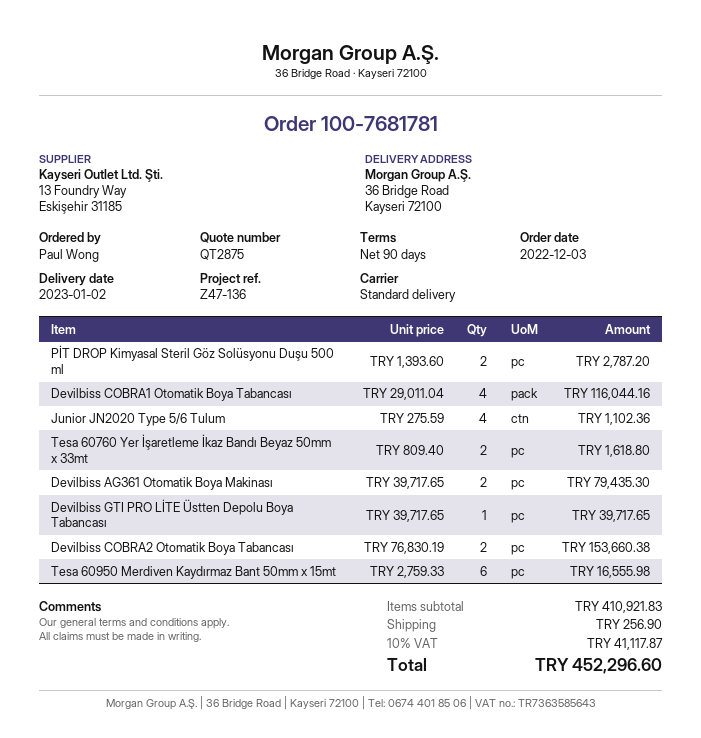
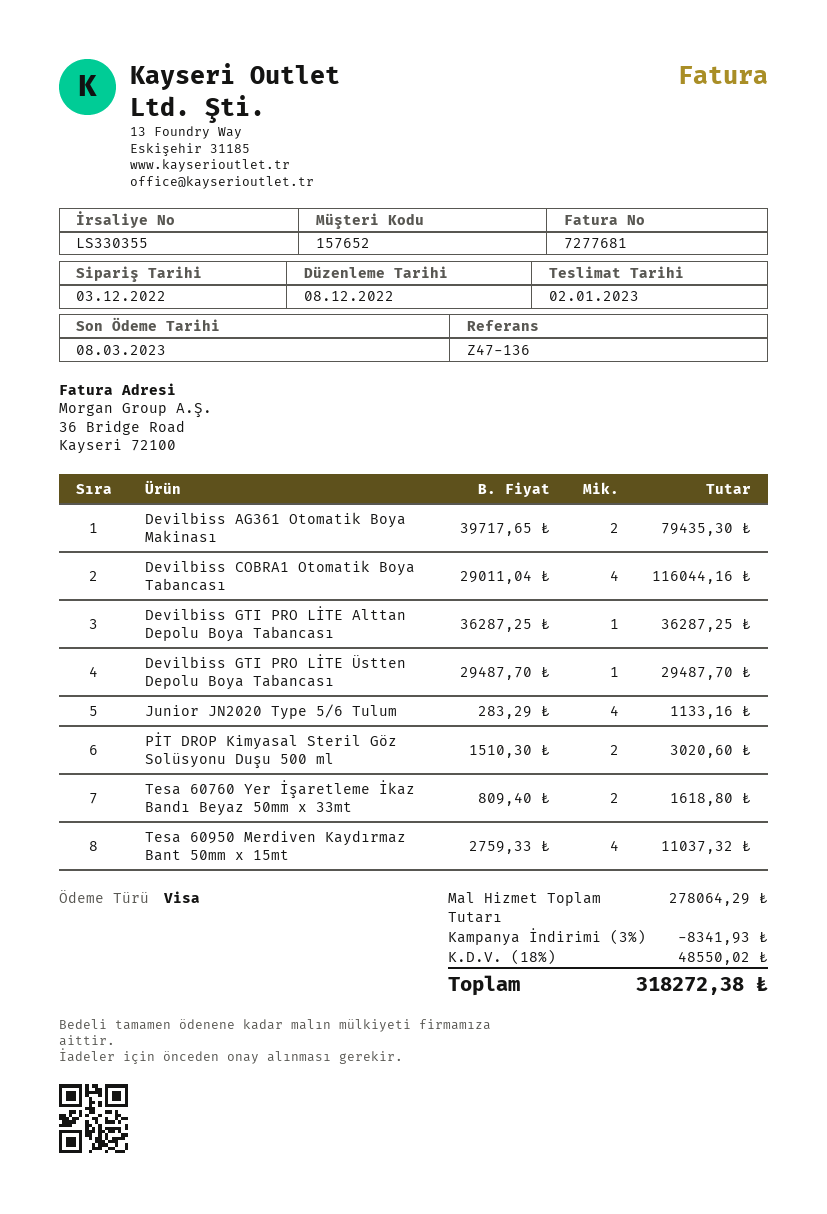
PİT DROP Kimyasal Steril Göz Solüsyonu Duşu 500 ml: 2 x 1393.60 = 2787.20 -> 2 x 1510.30 = 3020.60
Junior JN2020 Type 5/6 Tulum: 4 x 275.59 = 1102.36 -> 4 x 283.29 = 1133.16
Devilbiss GTI PRO LİTE Üstten Depolu Boya Tabancası: 1 x 39717.65 = 39717.65 -> 1 x 29487.70 = 29487.70
Devilbiss COBRA2 Otomatik Boya Tabancası: 2 x 76830.19 = 153660.38 -> none
Tesa 60950 Merdiven Kaydırmaz Bant 50mm x 15mt: 6 x 2759.33 = 16555.98 -> 4 x 2759.33 = 11037.32
Devilbiss GTI PRO LİTE Alttan Depolu Boya Tabancası: none -> 1 x 36287.25 = 36287.25
subtotal: 410921.83 -> 278064.29
discount: none -> 3% = 8341.93
shipping: 256.90 -> none
tax: 10% = 41117.87 -> 18% = 48550.02
total: 452296.60 -> 318272.38

